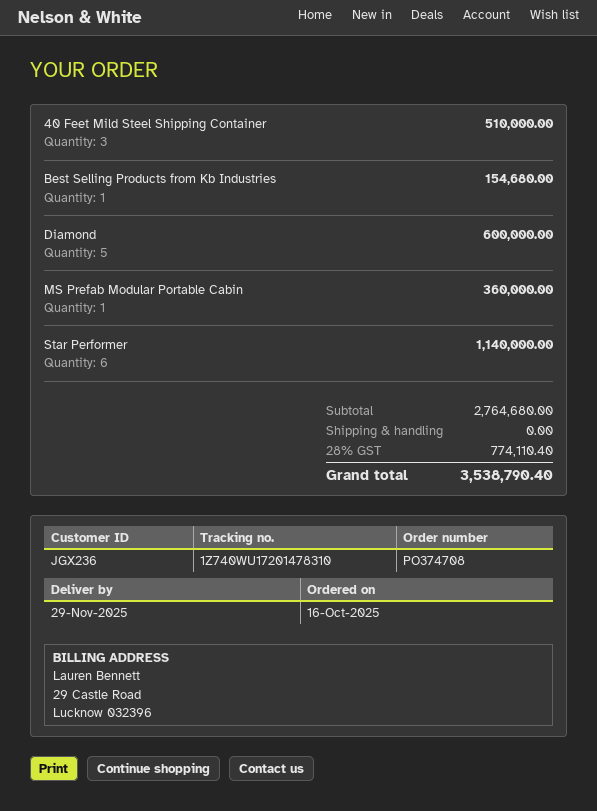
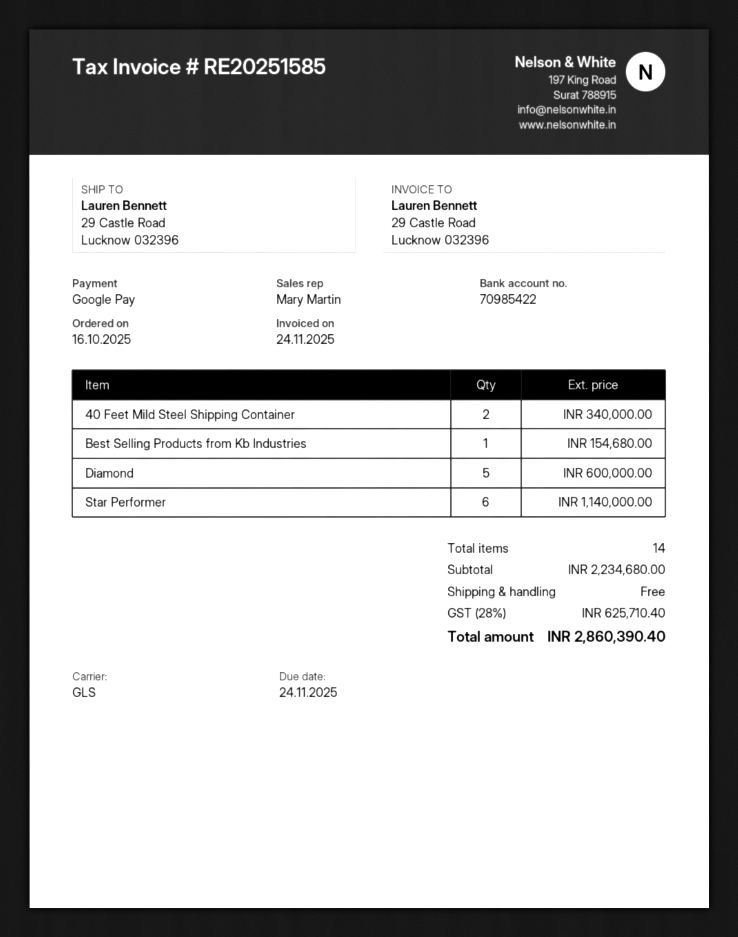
40 Feet Mild Steel Shipping Container: 3 for 510000.00 -> 2 for 340000.00
MS Prefab Modular Portable Cabin: 1 for 360000.00 -> none
subtotal: 2764680.00 -> 2234680.00
tax: 28% = 774110.40 -> 28% = 625710.40
total: 3538790.40 -> 2860390.40

